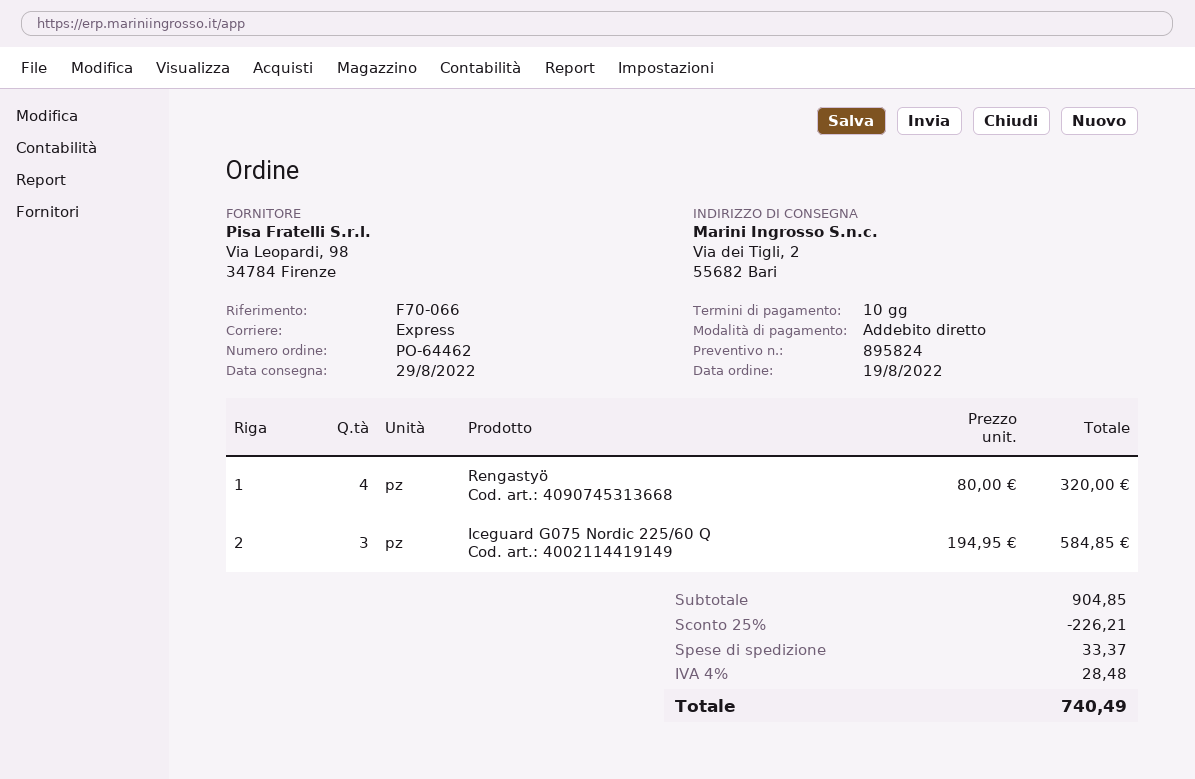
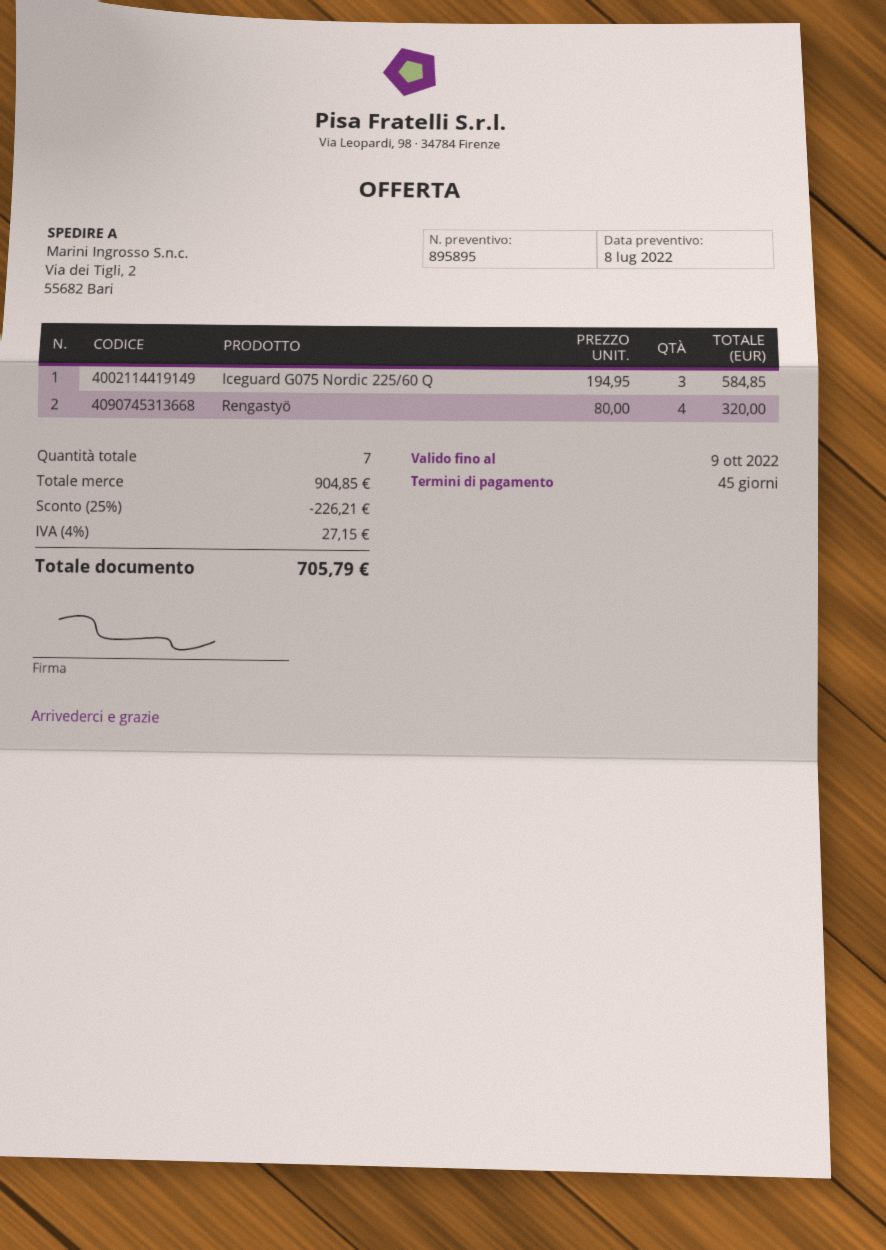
quote number: 895824 -> 895895
payment terms: 10 days -> 45 days
shipping: 33.37 -> none
tax: 4% = 28.48 -> 4% = 27.15
total: 740.49 -> 705.79

